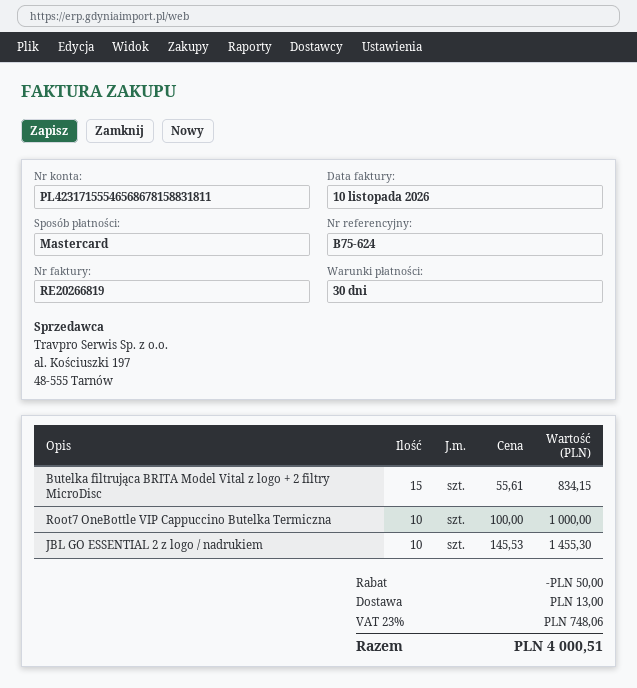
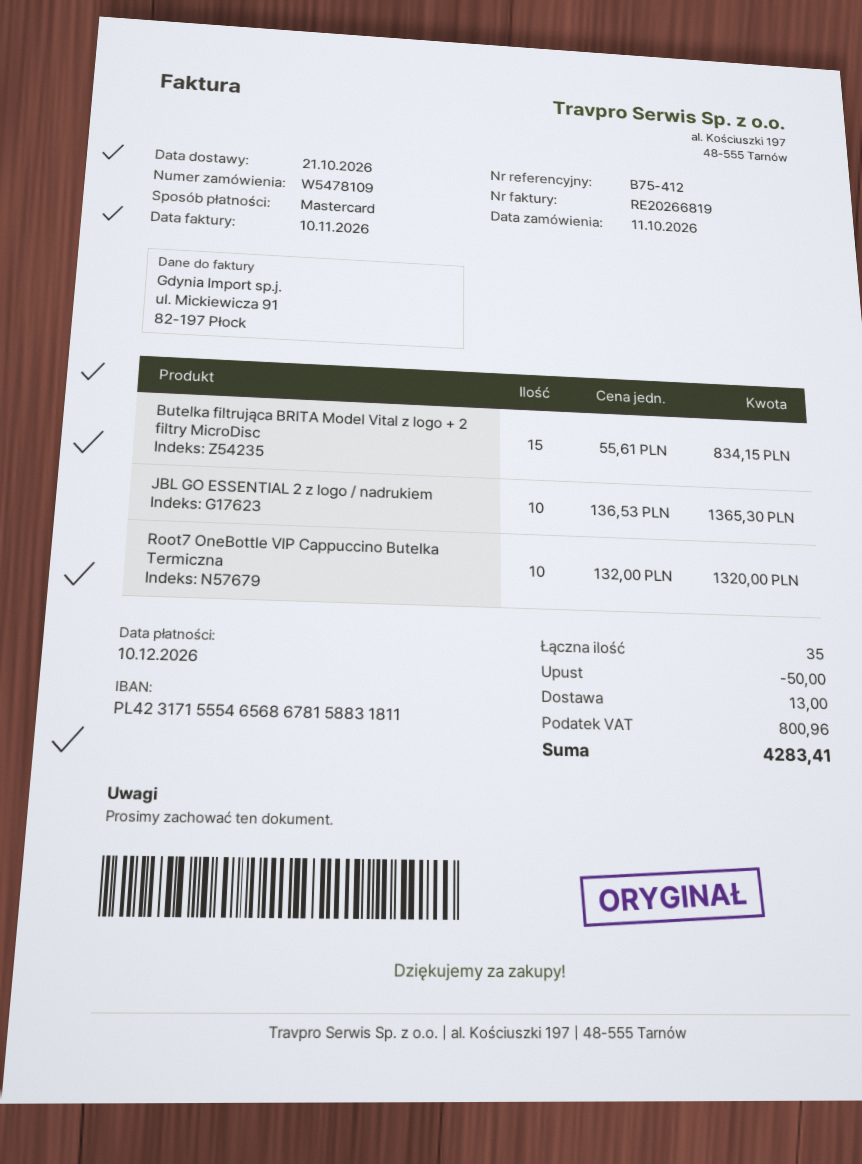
reference: B75-624 -> B75-412
Root7 OneBottle VIP Cappuccino Butelka Termiczna: 10 x 100.00 = 1000.00 -> 10 x 132.00 = 1320.00
JBL GO ESSENTIAL 2 z logo / nadrukiem: 10 x 145.53 = 1455.30 -> 10 x 136.53 = 1365.30
tax: 748.06 -> 800.96
total: 4000.51 -> 4283.41

